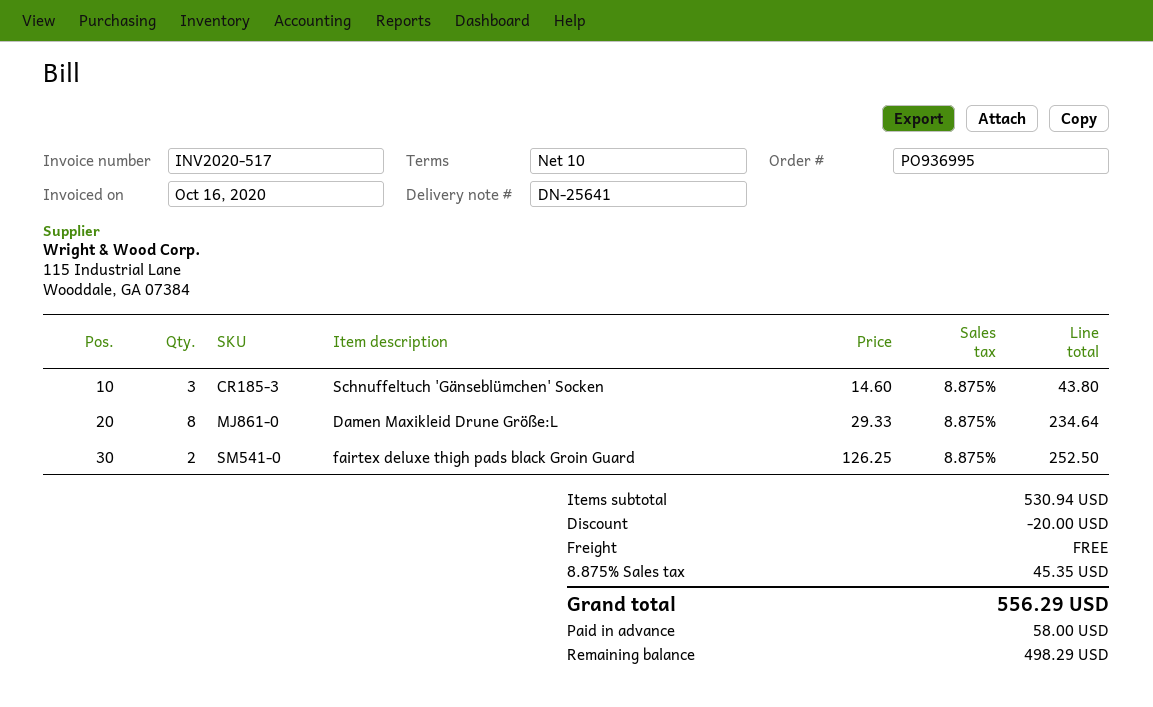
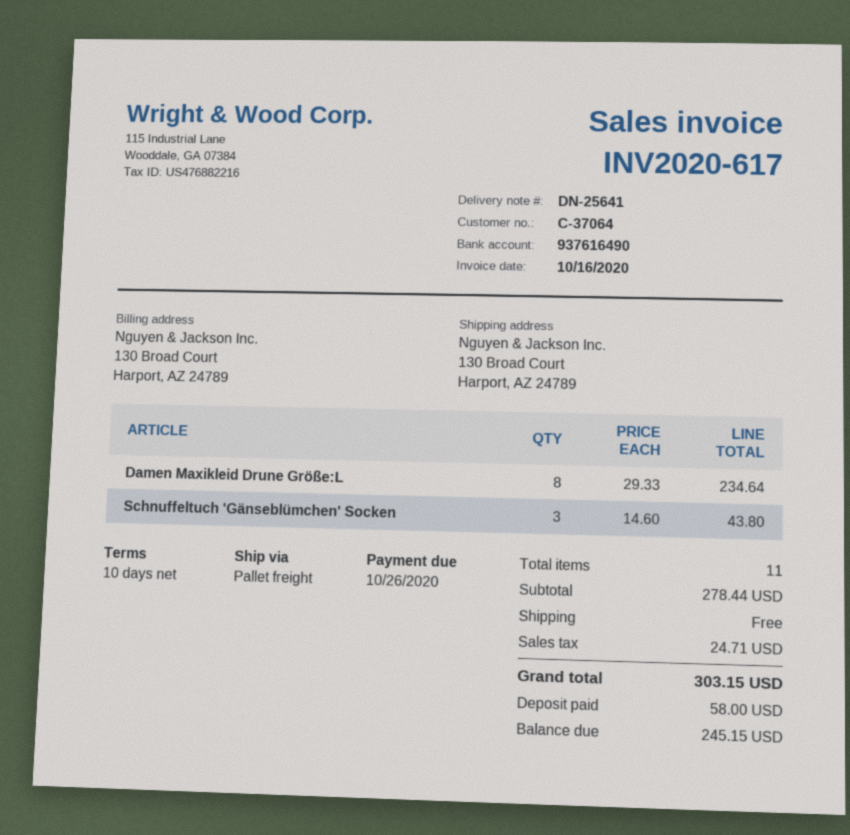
invoice number: INV2020-517 -> INV2020-617
fairtex deluxe thigh pads black Groin Guard: 2 x 126.25 = 252.50 -> none
subtotal: 530.94 -> 278.44
discount: 20.00 -> none
tax: 45.35 -> 24.71
total: 556.29 -> 303.15
balance: 498.29 -> 245.15

